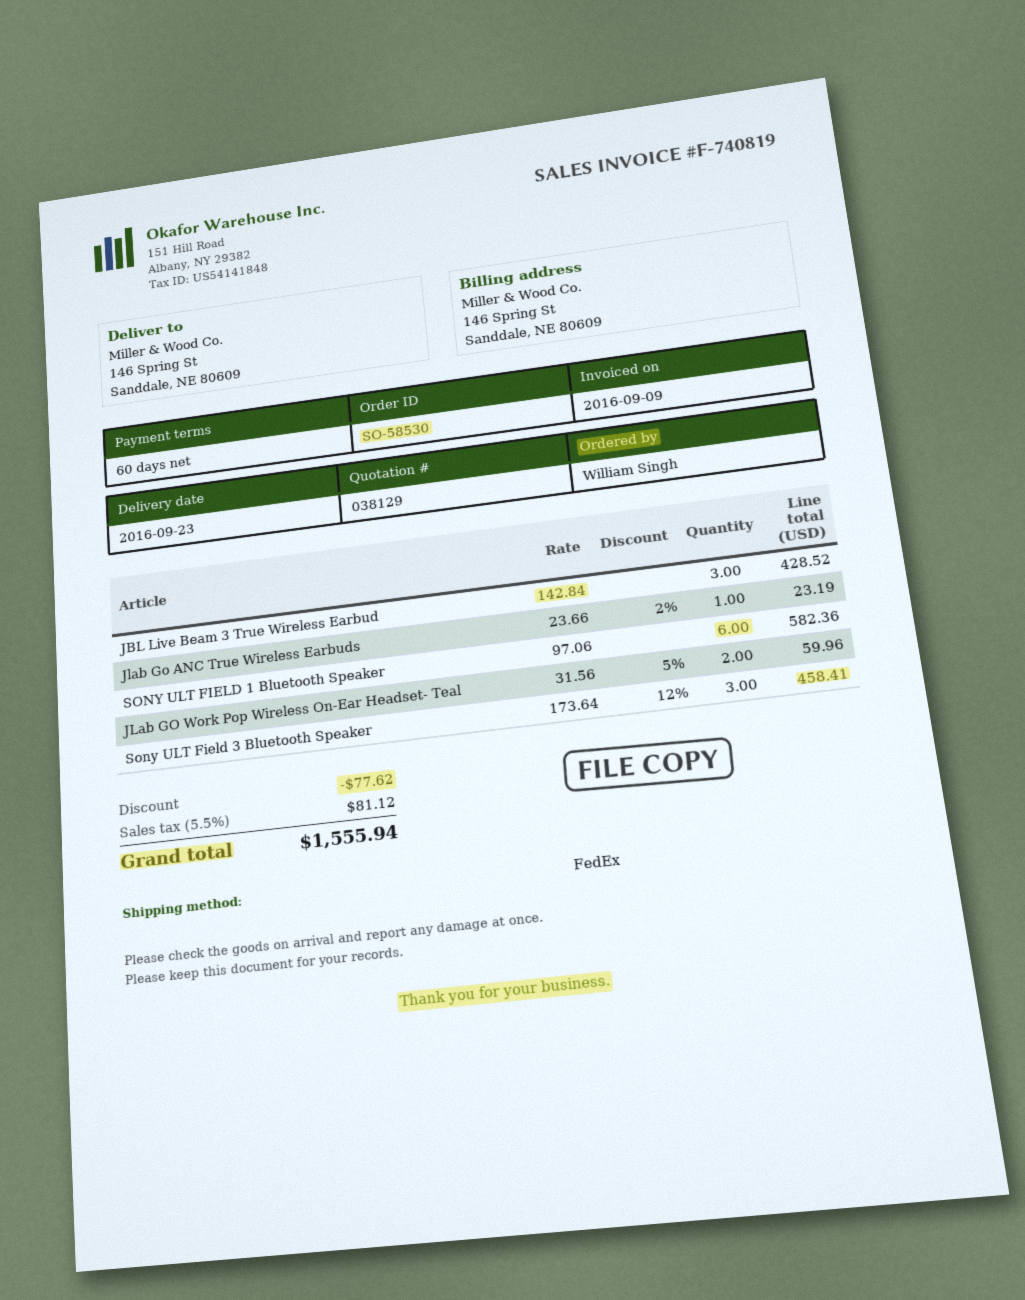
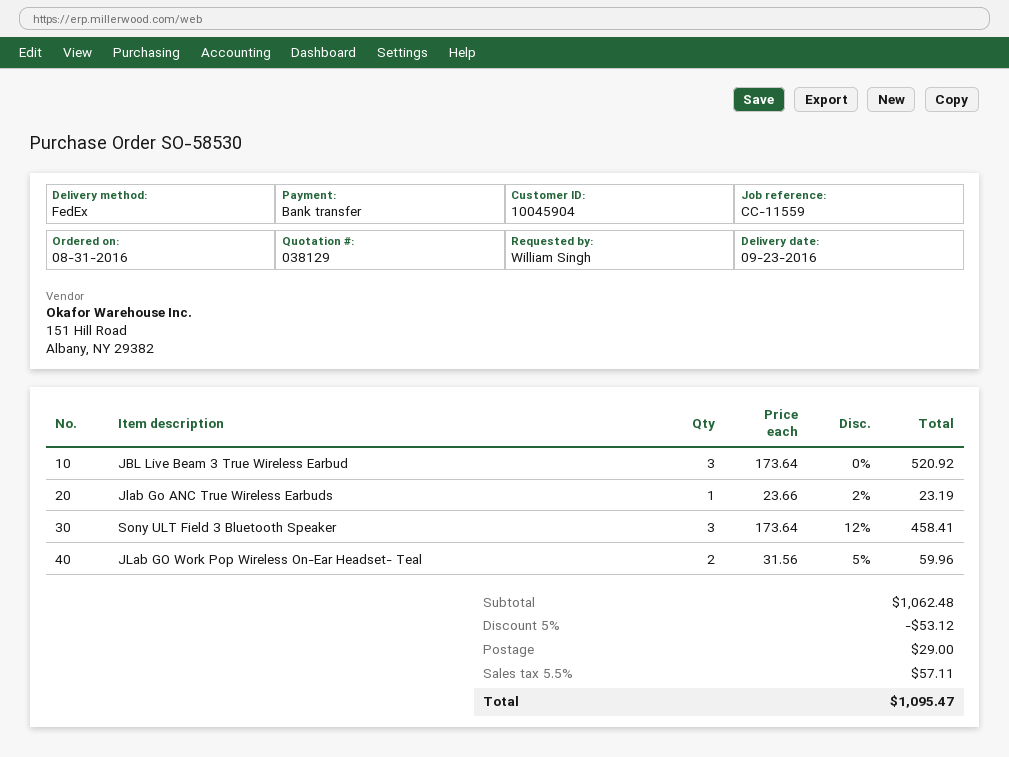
JBL Live Beam 3 True Wireless Earbud: 3 x 142.84 = 428.52 -> 3 x 173.64 = 520.92
SONY ULT FIELD 1 Bluetooth Speaker: 6 x 97.06 = 582.36 -> none
discount: 77.62 -> 53.12
shipping: none -> 29.00
tax: 5.5% = 81.12 -> 5.5% = 57.11
total: 1555.94 -> 1095.47

